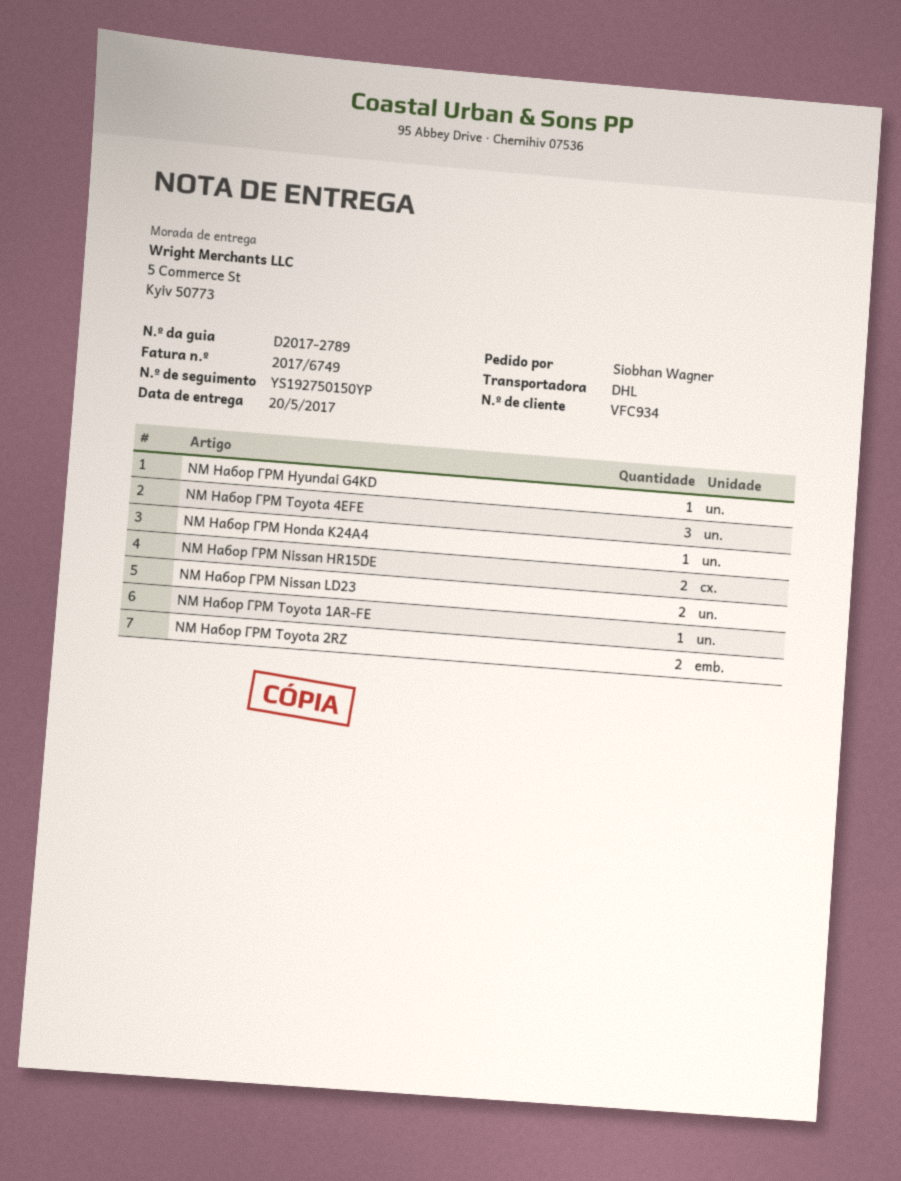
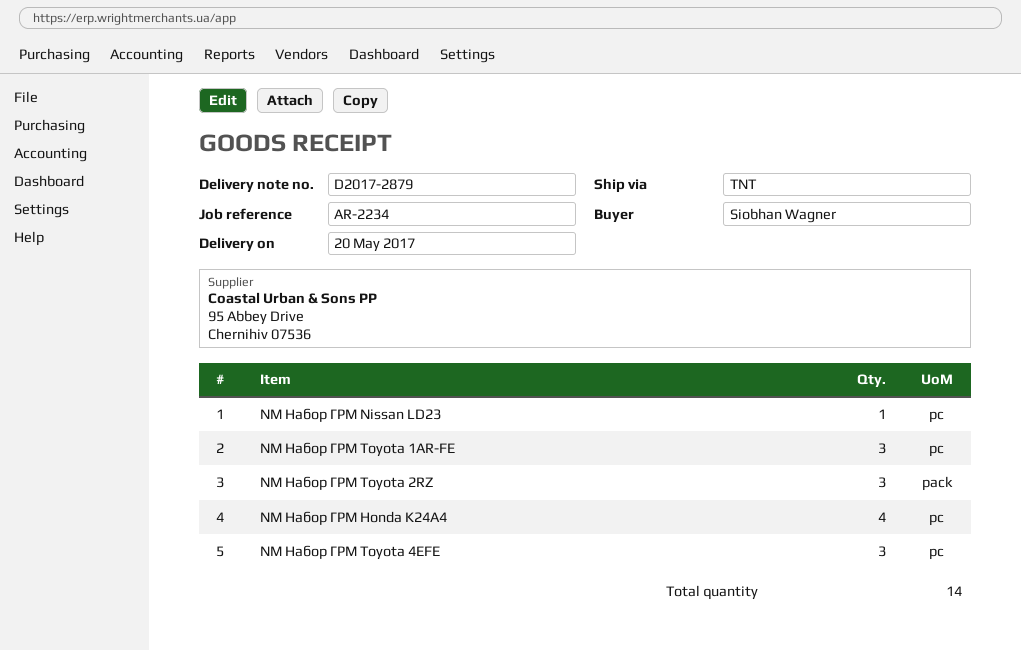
delivery note number: D2017-2789 -> D2017-2879
shipping method: DHL -> TNT
NM Набор ГРМ Hyundai G4KD: 1 -> none
NM Набор ГРМ Honda K24A4: 1 -> 4
NM Набор ГРМ Nissan HR15DE: 2 -> none
NM Набор ГРМ Nissan LD23: 2 -> 1
NM Набор ГРМ Toyota 1AR-FE: 1 -> 3
NM Набор ГРМ Toyota 2RZ: 2 -> 3

